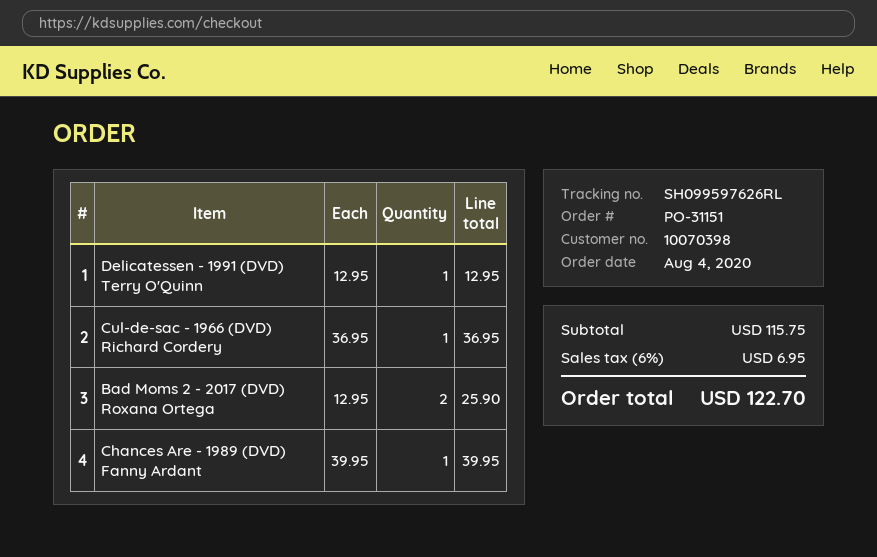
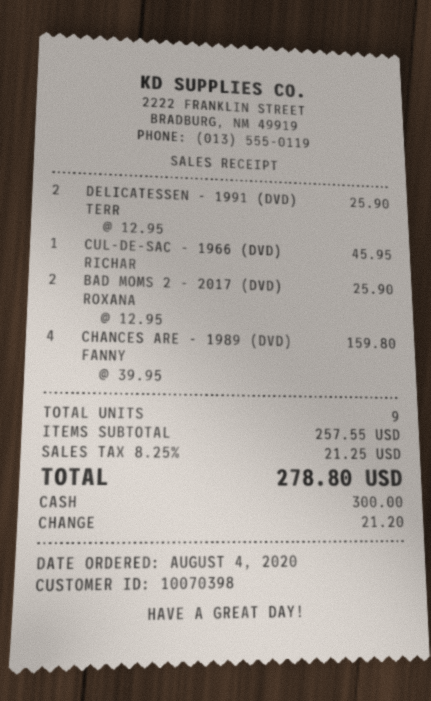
Delicatessen - 1991 (DVD) Terry O'Quinn: 1 x 12.95 = 12.95 -> 2 x 12.95 = 25.90
Cul-de-sac - 1966 (DVD) Richard Cordery: 1 x 36.95 = 36.95 -> 1 x 45.95 = 45.95
Chances Are - 1989 (DVD) Fanny Ardant: 1 x 39.95 = 39.95 -> 4 x 39.95 = 159.80
subtotal: 115.75 -> 257.55
tax: 6% = 6.95 -> 8.25% = 21.25
total: 122.70 -> 278.80

